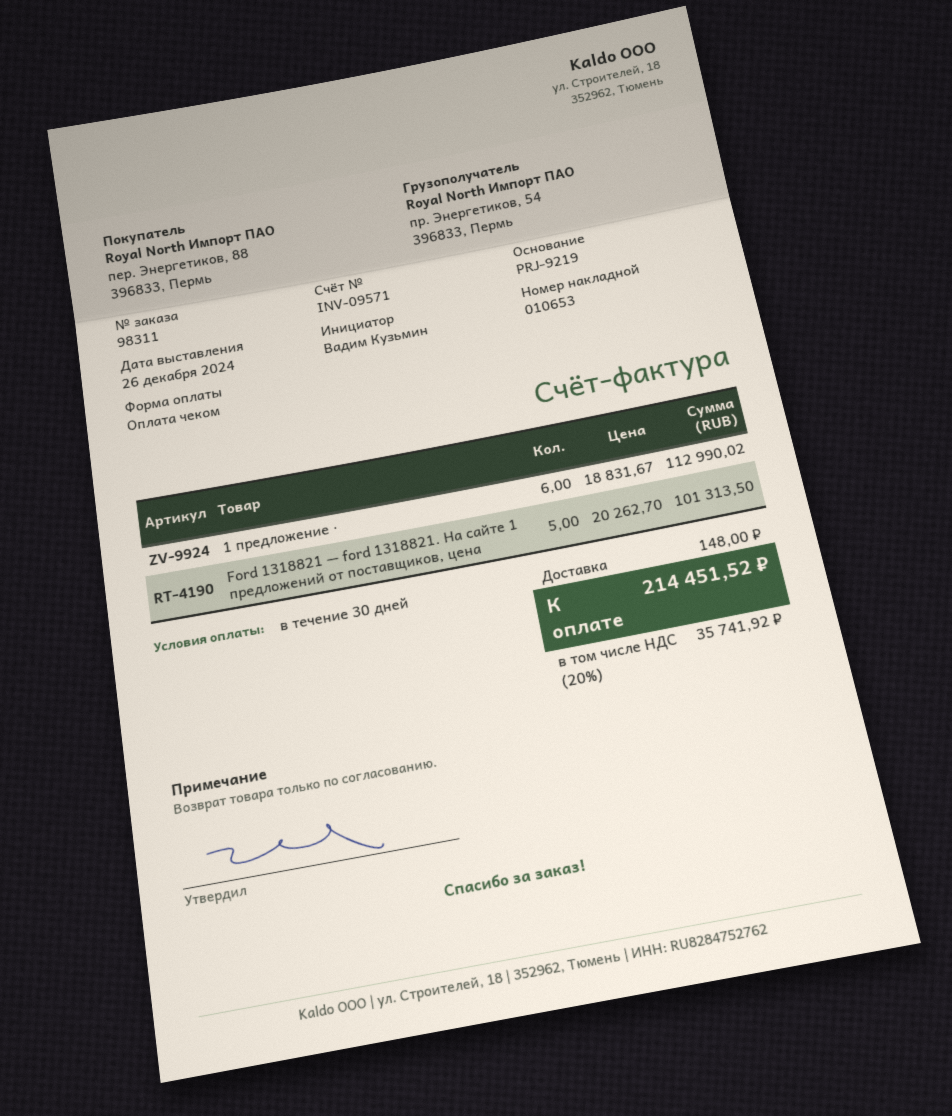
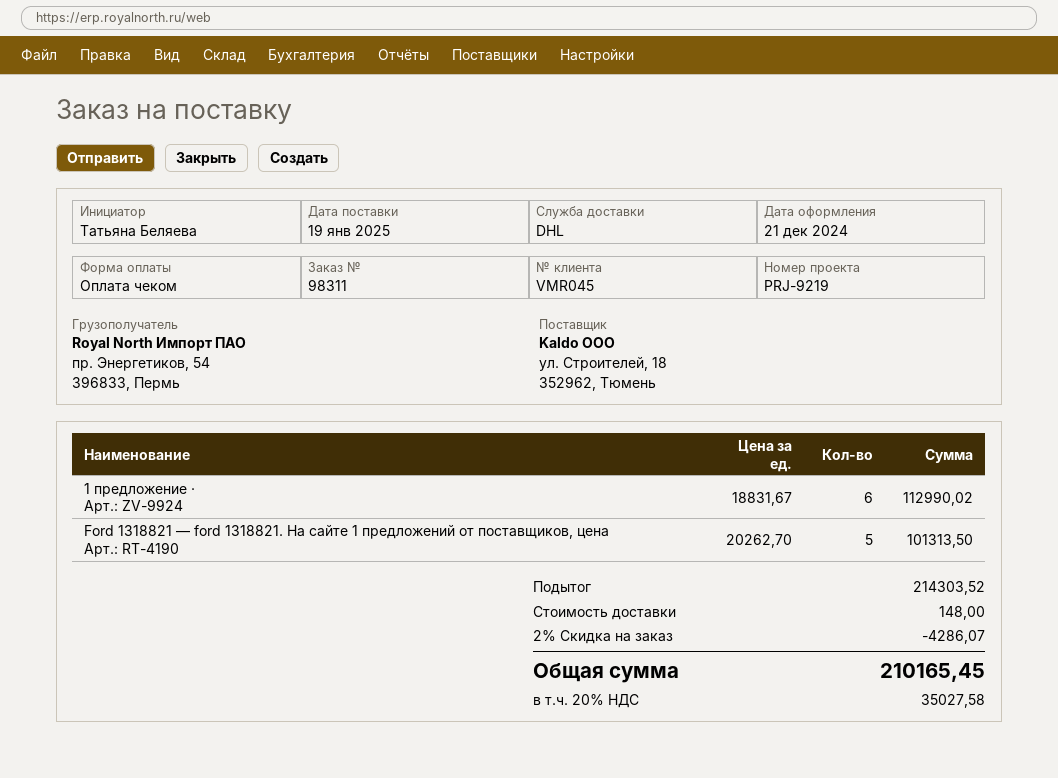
ordered by: Вадим Кузьмин -> Татьяна Беляева
discount: none -> 2% = 4286.07
tax: 20% = 35741.92 -> 20% = 35027.58
total: 214451.52 -> 210165.45

